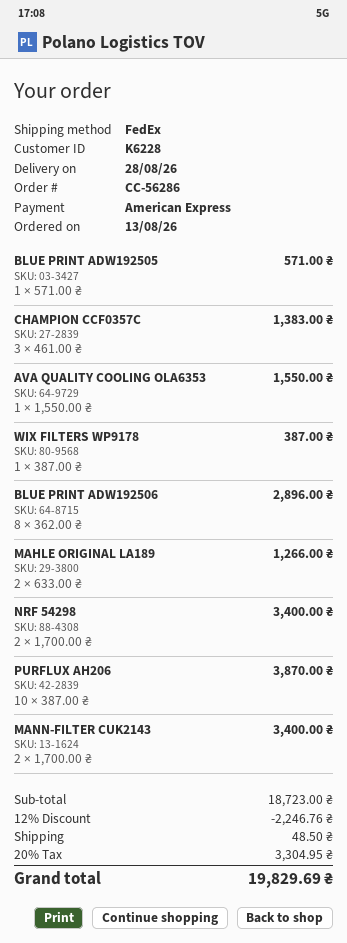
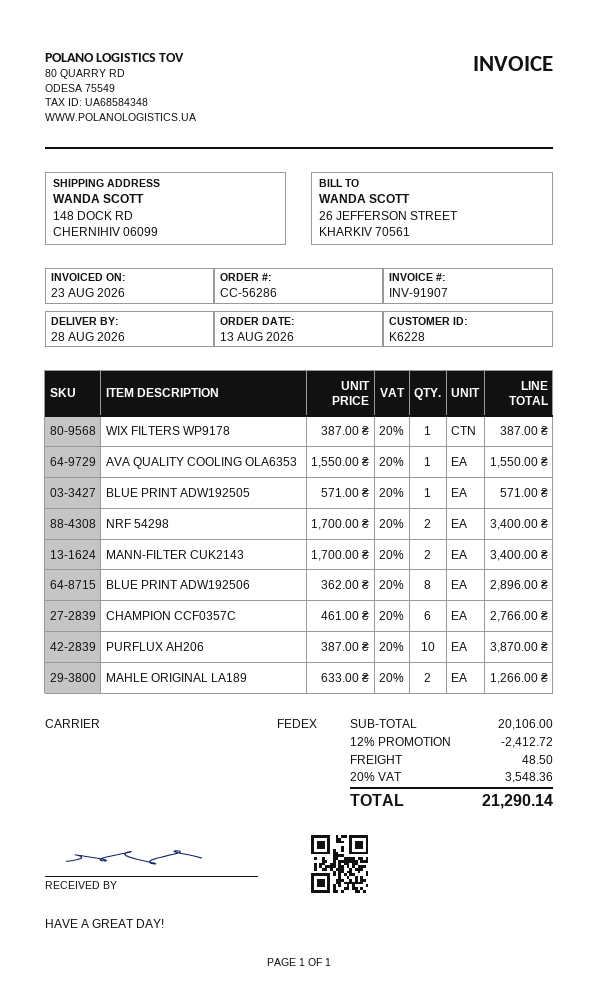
CHAMPION CCF0357C: 3 x 461.00 = 1383.00 -> 6 x 461.00 = 2766.00
subtotal: 18723.00 -> 20106.00
discount: 12% = 2246.76 -> 12% = 2412.72
tax: 20% = 3304.95 -> 20% = 3548.36
total: 19829.69 -> 21290.14

